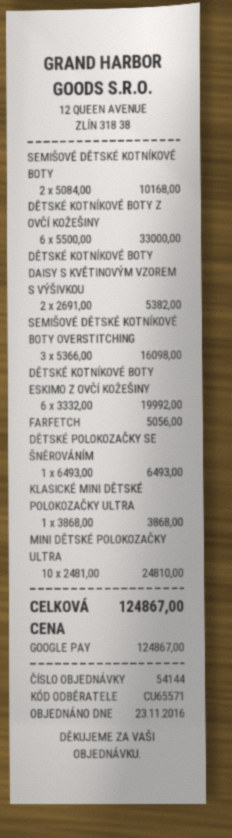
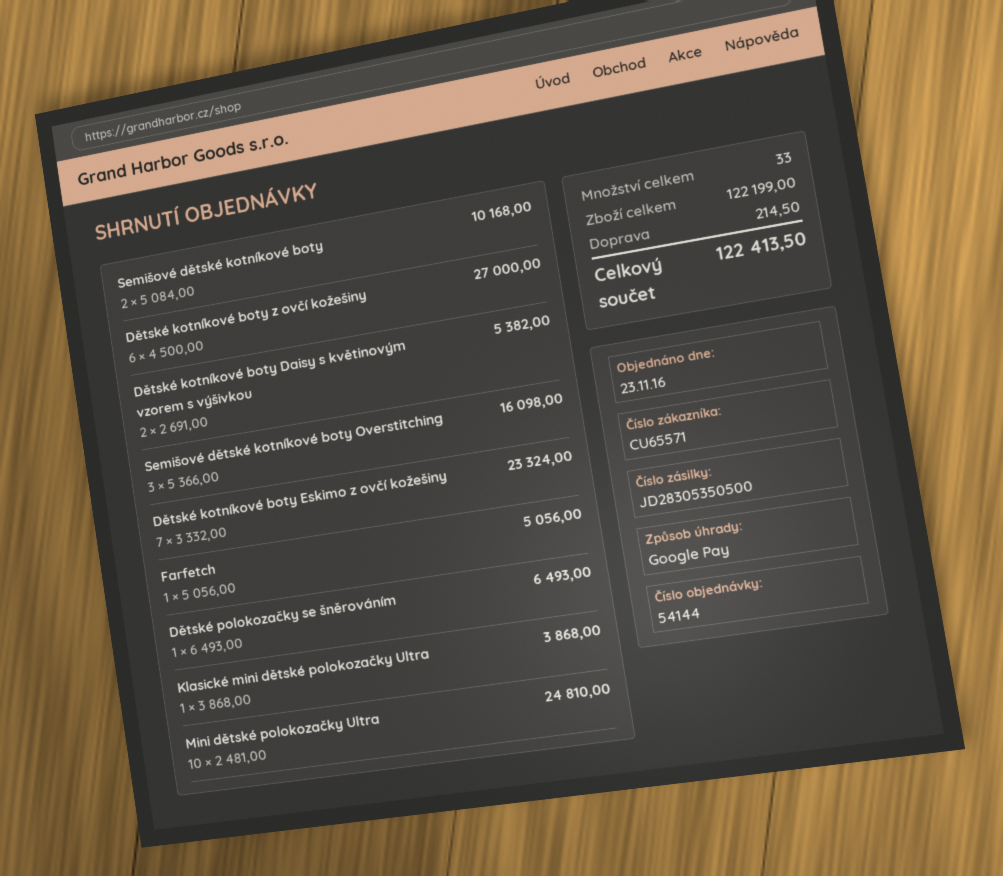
DĚTSKÉ KOTNÍKOVÉ BOTY Z OVČÍ KOŽEŠINY: 6 x 5500.00 = 33000.00 -> 6 x 4500.00 = 27000.00
DĚTSKÉ KOTNÍKOVÉ BOTY ESKIMO Z OVČÍ KOŽEŠINY: 6 x 3332.00 = 19992.00 -> 7 x 3332.00 = 23324.00
shipping: none -> 214.50
total: 124867.00 -> 122413.50

